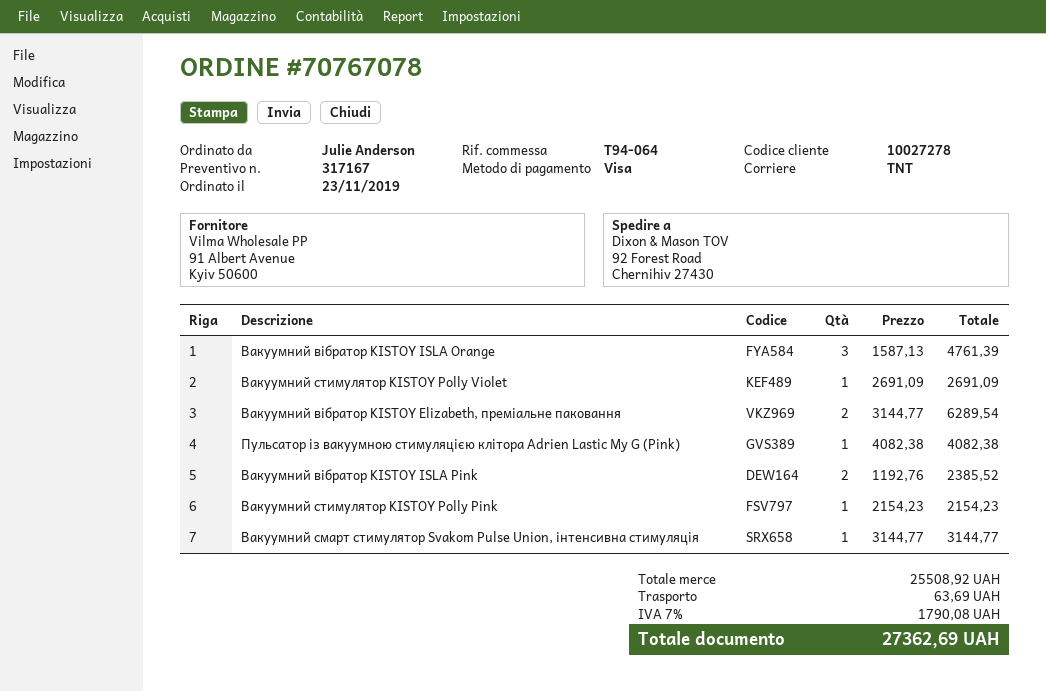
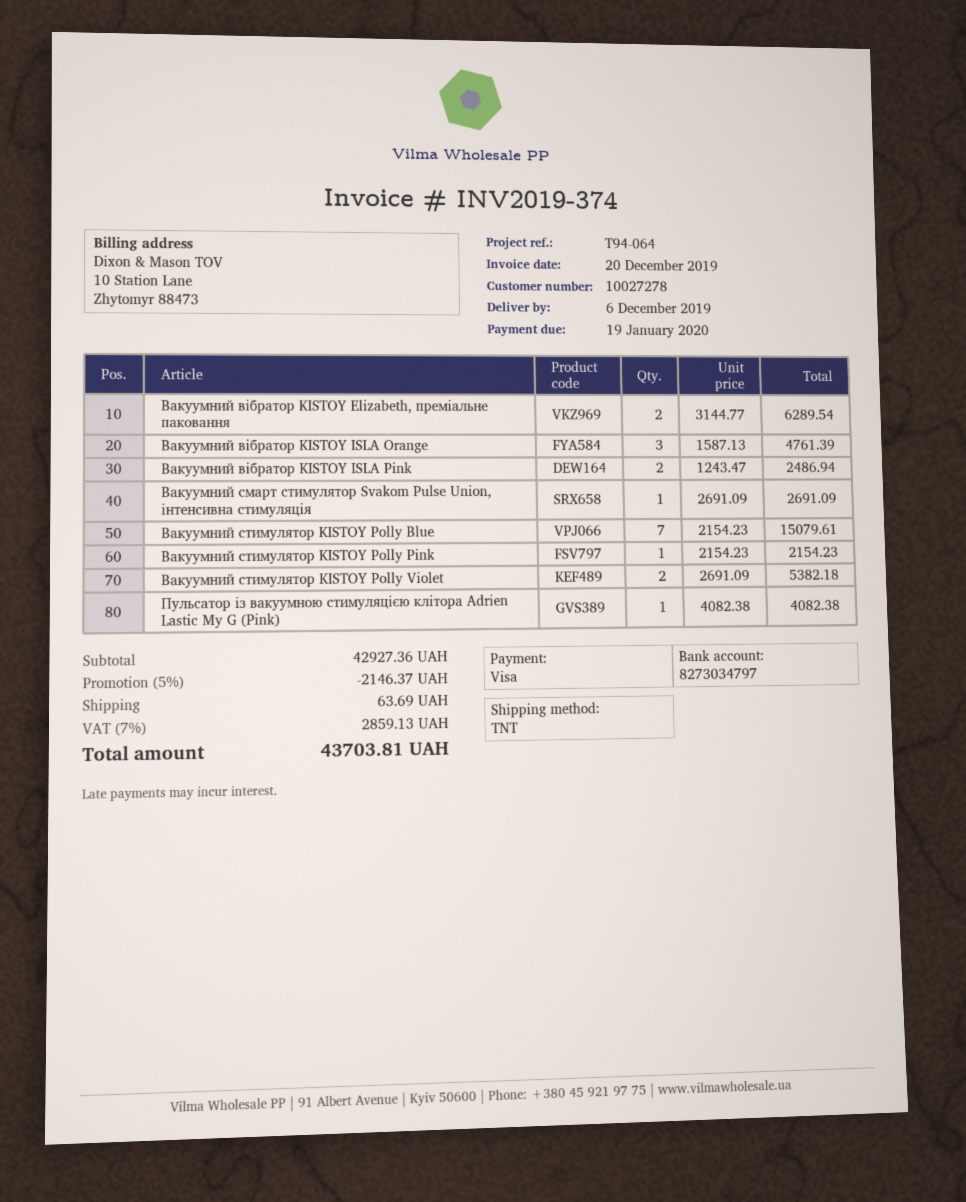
Вакуумний стимулятор KISTOY Polly Violet: 1 x 2691.09 = 2691.09 -> 2 x 2691.09 = 5382.18
Вакуумний вібратор KISTOY ISLA Pink: 2 x 1192.76 = 2385.52 -> 2 x 1243.47 = 2486.94
Вакуумний смарт стимулятор Svakom Pulse Union, інтенсивна стимуляція: 1 x 3144.77 = 3144.77 -> 1 x 2691.09 = 2691.09
Вакуумний стимулятор KISTOY Polly Blue: none -> 7 x 2154.23 = 15079.61
subtotal: 25508.92 -> 42927.36
discount: none -> 5% = 2146.37
tax: 7% = 1790.08 -> 7% = 2859.13
total: 27362.69 -> 43703.81

